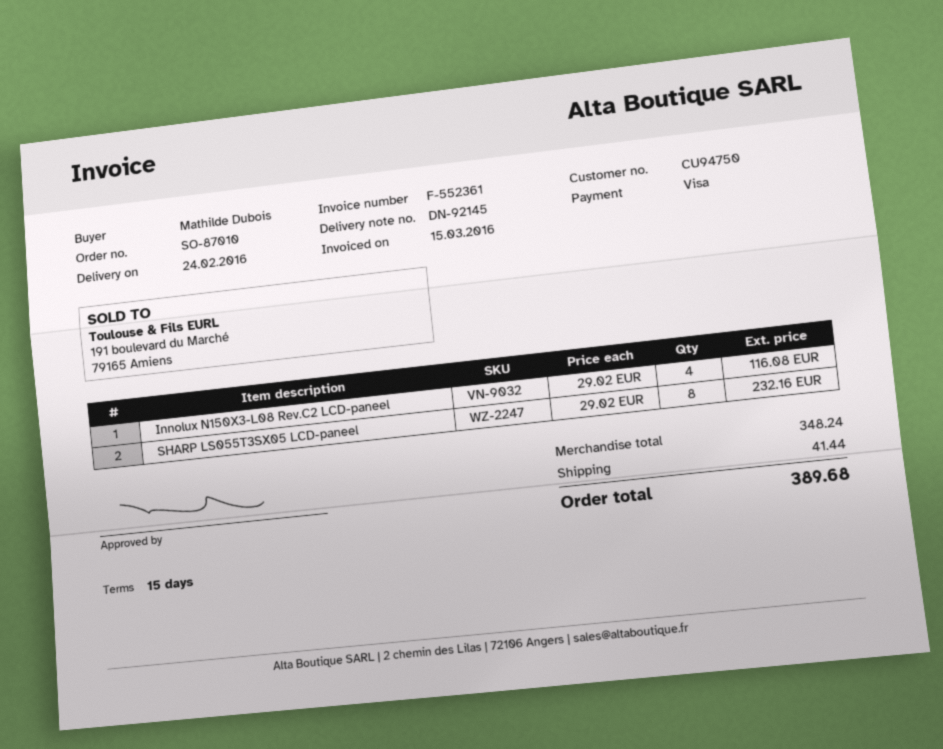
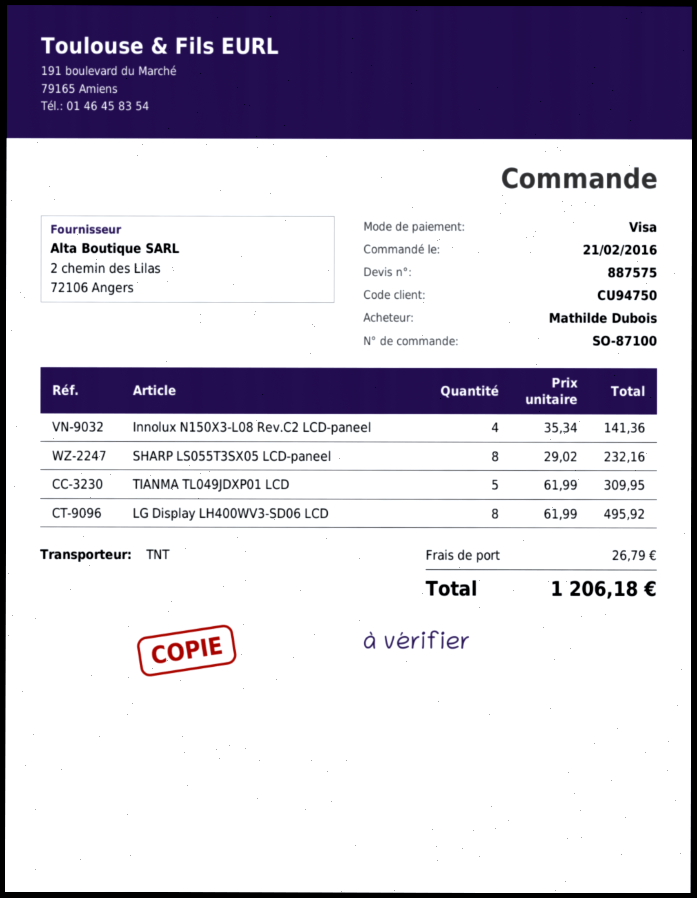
order number: SO-87010 -> SO-87100
Innolux N150X3-L08 Rev.C2 LCD-paneel: 4 x 29.02 = 116.08 -> 4 x 35.34 = 141.36
TIANMA TL049JDXP01 LCD: none -> 5 x 61.99 = 309.95
LG Display LH400WV3-SD06 LCD: none -> 8 x 61.99 = 495.92
shipping: 41.44 -> 26.79
total: 389.68 -> 1206.18

